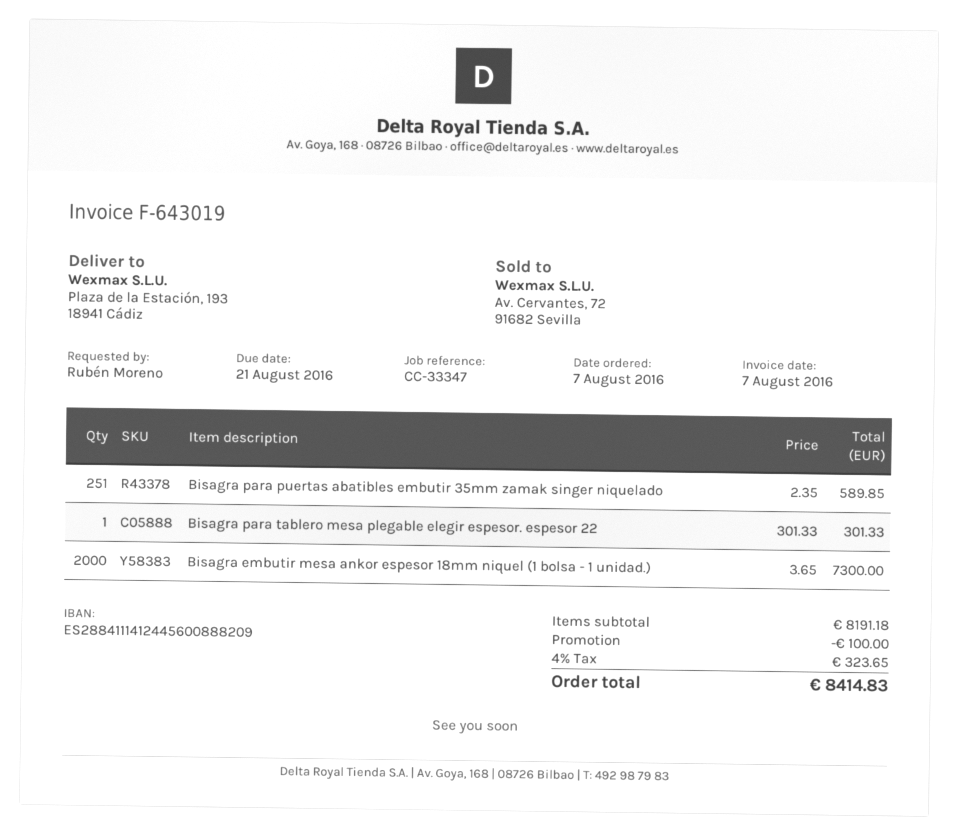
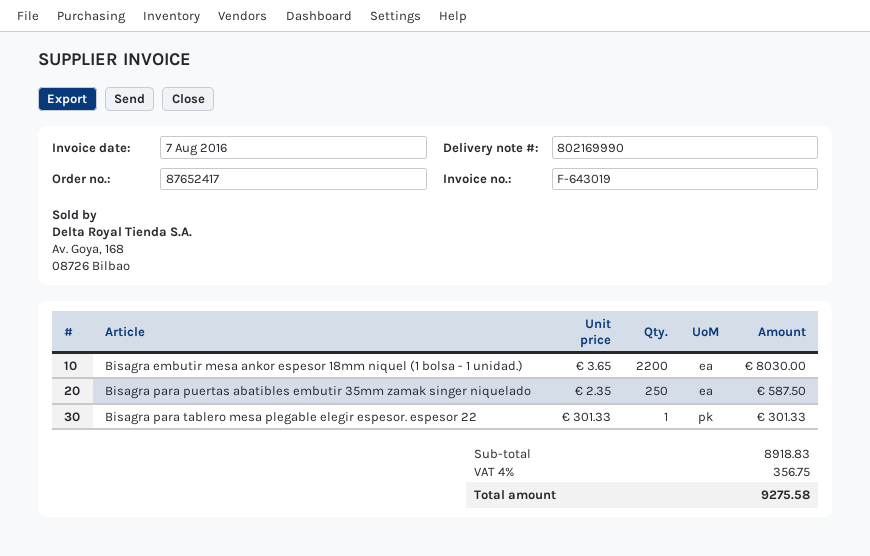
Bisagra para puertas abatibles embutir 35mm zamak singer niquelado: 251 x 2.35 = 589.85 -> 250 x 2.35 = 587.50
Bisagra embutir mesa ankor espesor 18mm niquel (1 bolsa - 1 unidad.): 2000 x 3.65 = 7300.00 -> 2200 x 3.65 = 8030.00
subtotal: 8191.18 -> 8918.83
discount: 100.00 -> none
tax: 4% = 323.65 -> 4% = 356.75
total: 8414.83 -> 9275.58

